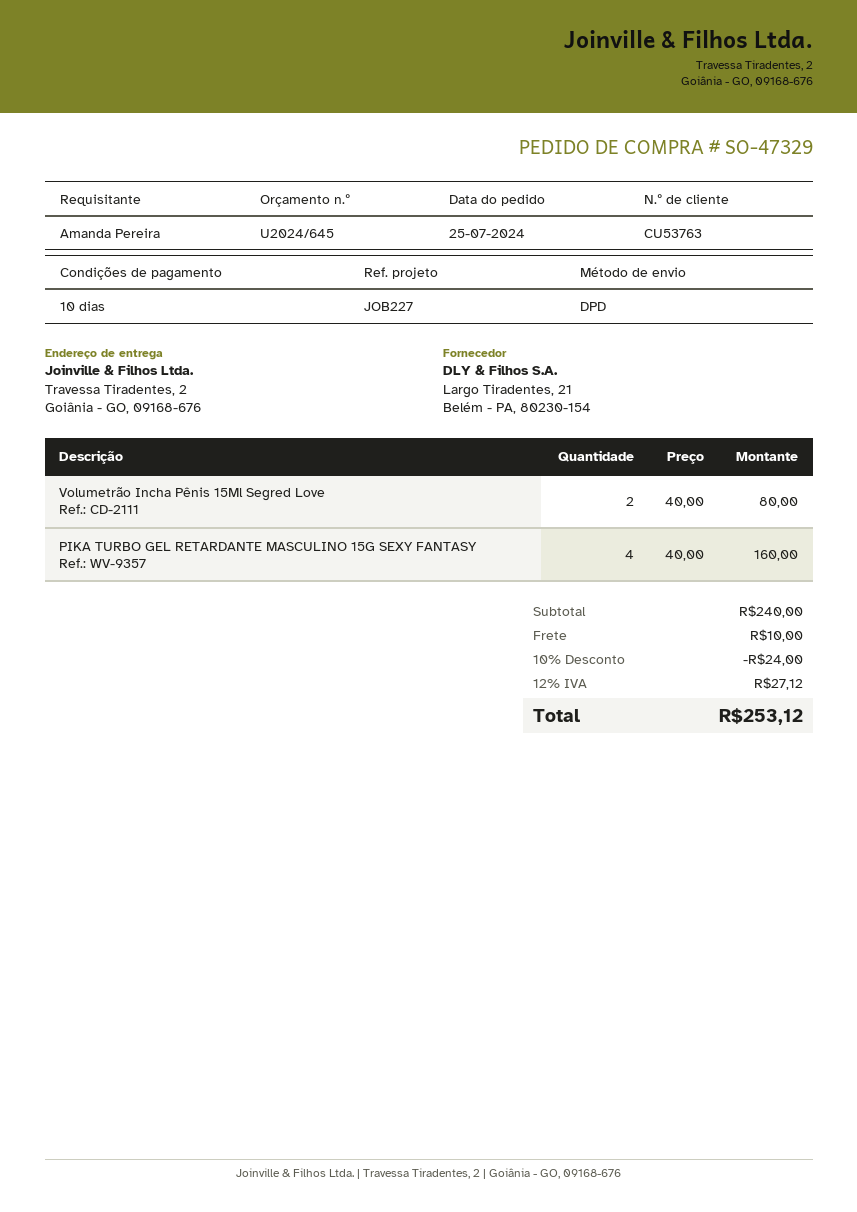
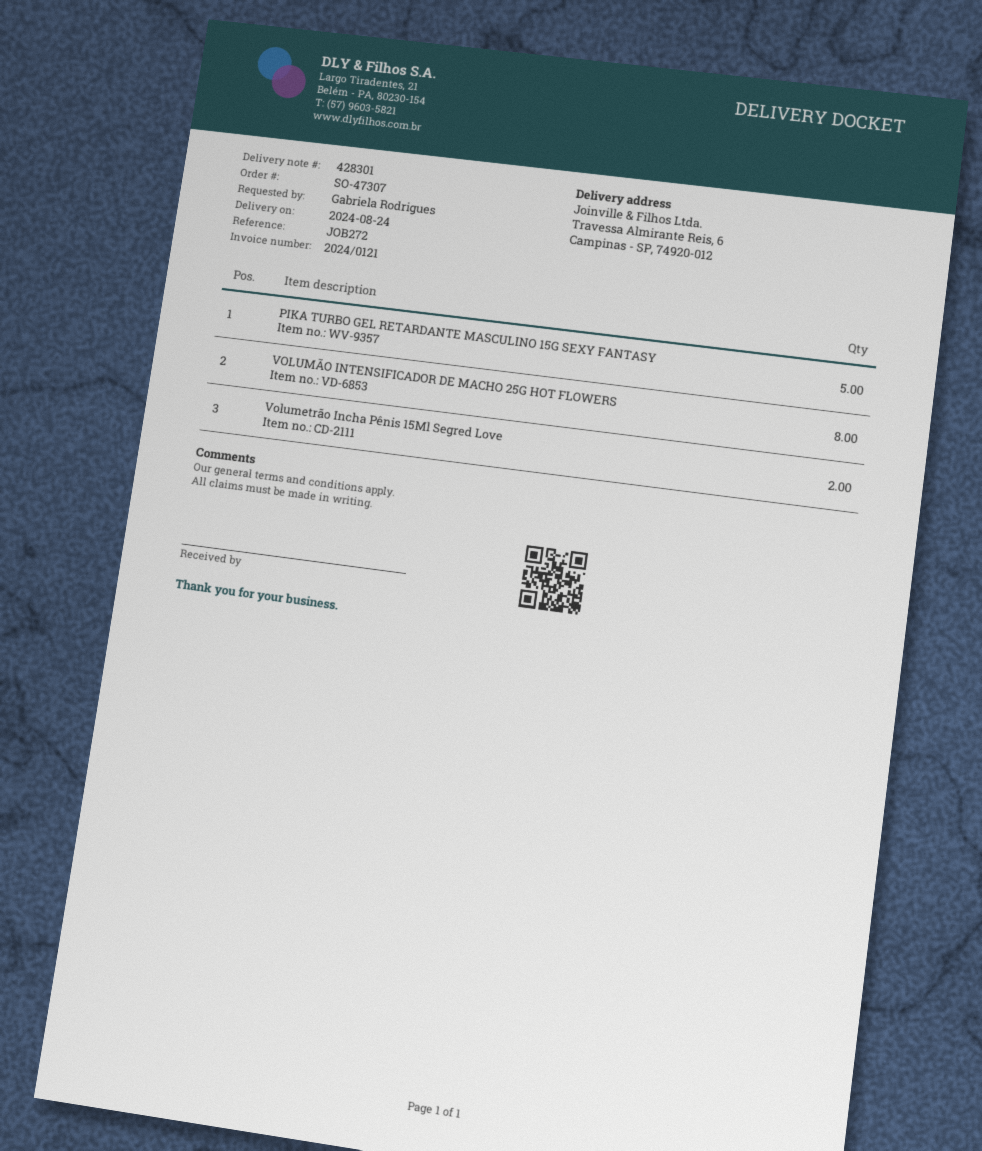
order number: SO-47329 -> SO-47307
reference: JOB227 -> JOB272
ordered by: Amanda Pereira -> Gabriela Rodrigues
ship to: Travessa Tiradentes, 2, Goiânia - GO, 09168-676 -> Travessa Almirante Reis, 6, Campinas - SP, 74920-012
PIKA TURBO GEL RETARDANTE MASCULINO 15G SEXY FANTASY: 4 -> 5
VOLUMÃO INTENSIFICADOR DE MACHO 25G HOT FLOWERS: none -> 8

